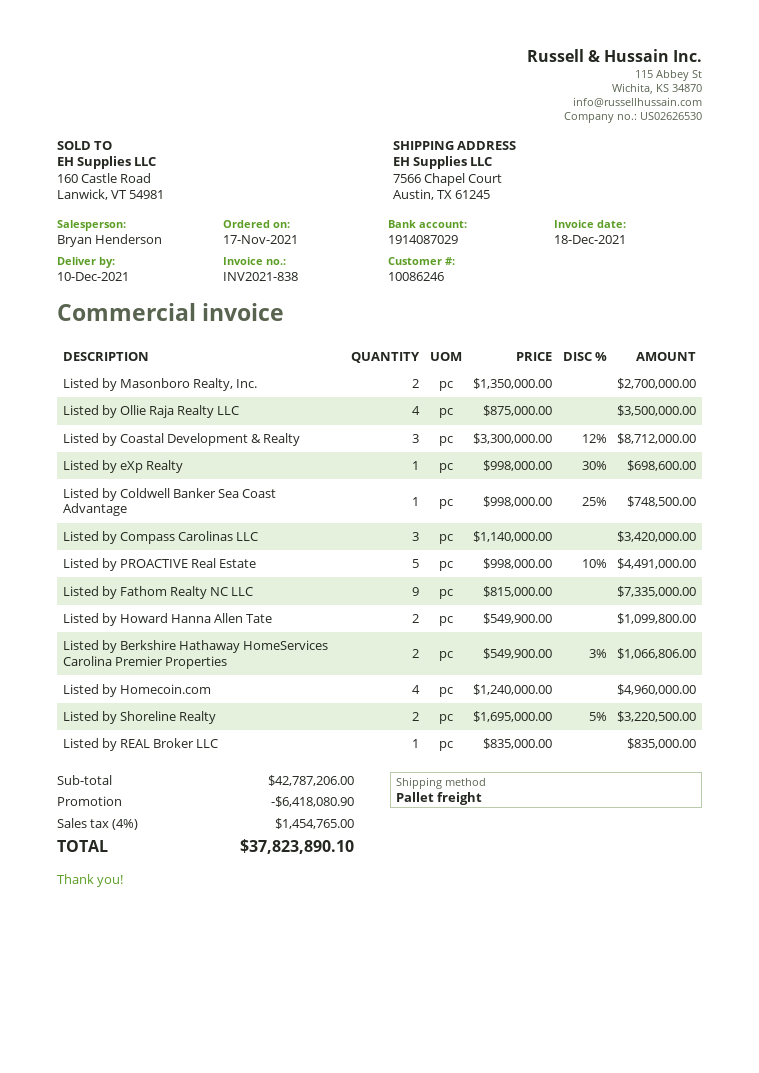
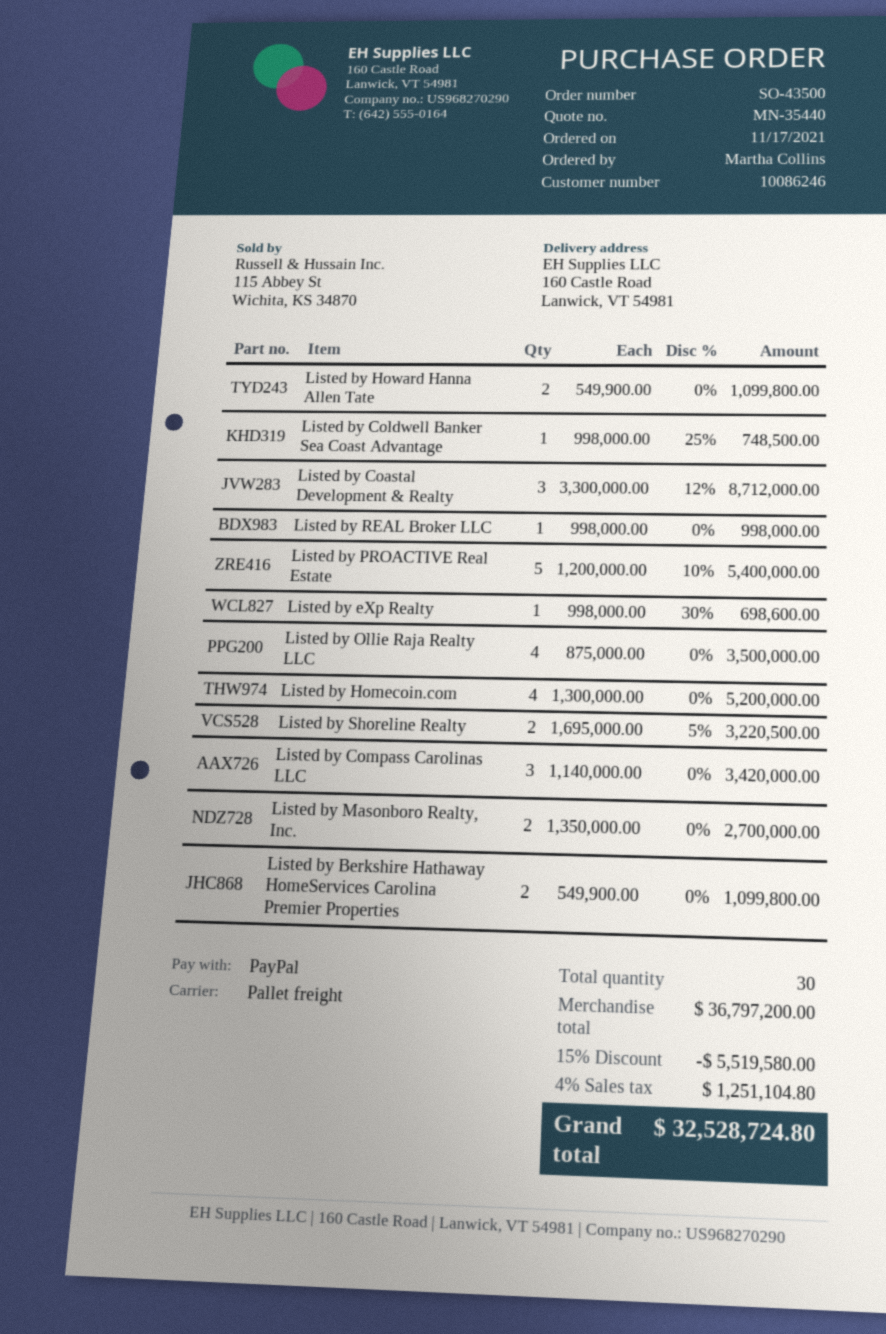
ship to: 7566 Chapel Court, Austin, TX 61245 -> 160 Castle Road, Lanwick, VT 54981
Listed by PROACTIVE Real Estate: 5 x 998000.00 - 10% = 4491000.00 -> 5 x 1200000.00 - 10% = 5400000.00
Listed by Fathom Realty NC LLC: 9 x 815000.00 = 7335000.00 -> none
Listed by Berkshire Hathaway HomeServices Carolina Premier Properties: 2 x 549900.00 - 3% = 1066806.00 -> 2 x 549900.00 = 1099800.00
Listed by Homecoin.com: 4 x 1240000.00 = 4960000.00 -> 4 x 1300000.00 = 5200000.00
Listed by REAL Broker LLC: 1 x 835000.00 = 835000.00 -> 1 x 998000.00 = 998000.00
subtotal: 42787206.00 -> 36797200.00
discount: 6418080.90 -> 5519580.00
tax: 4% = 1454765.00 -> 4% = 1251104.80
total: 37823890.10 -> 32528724.80

